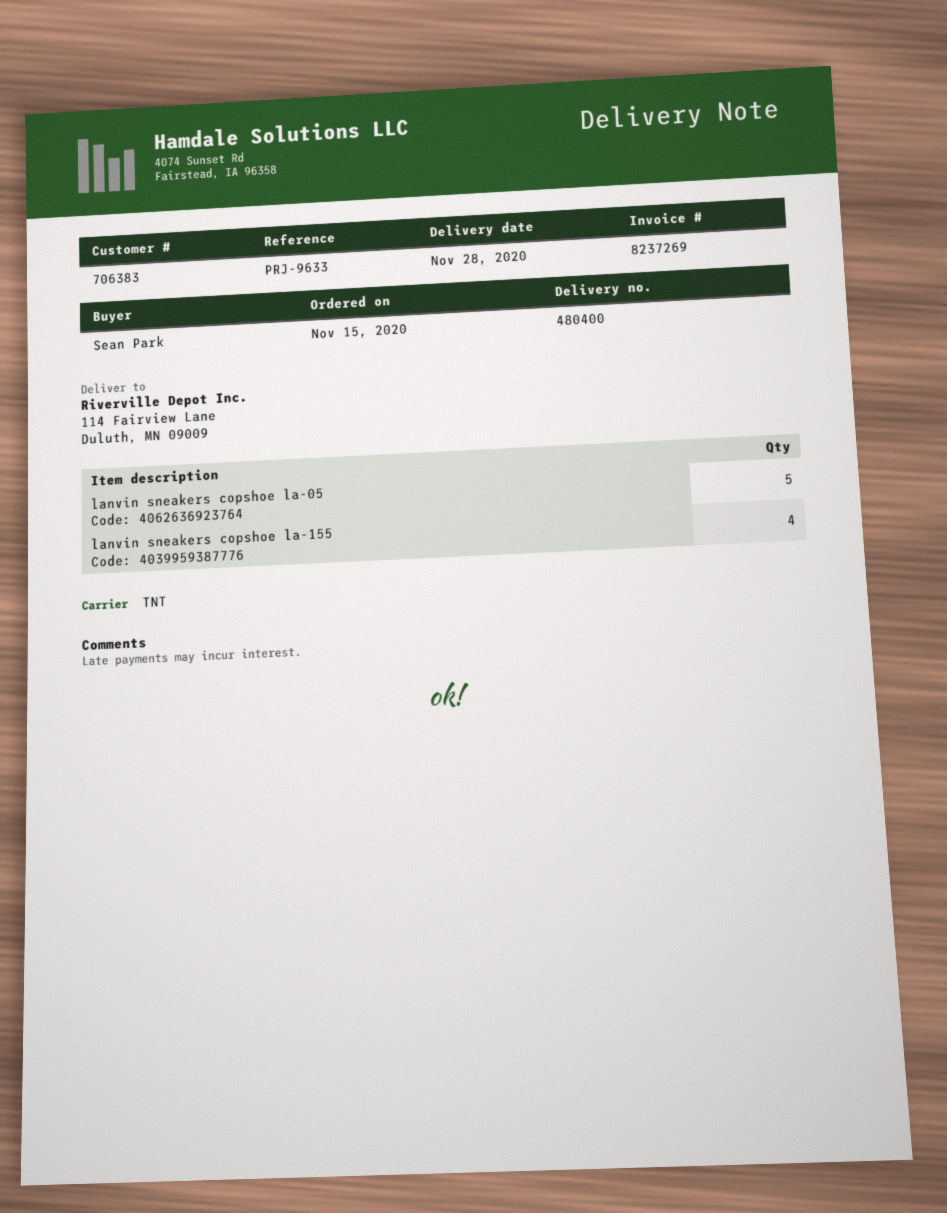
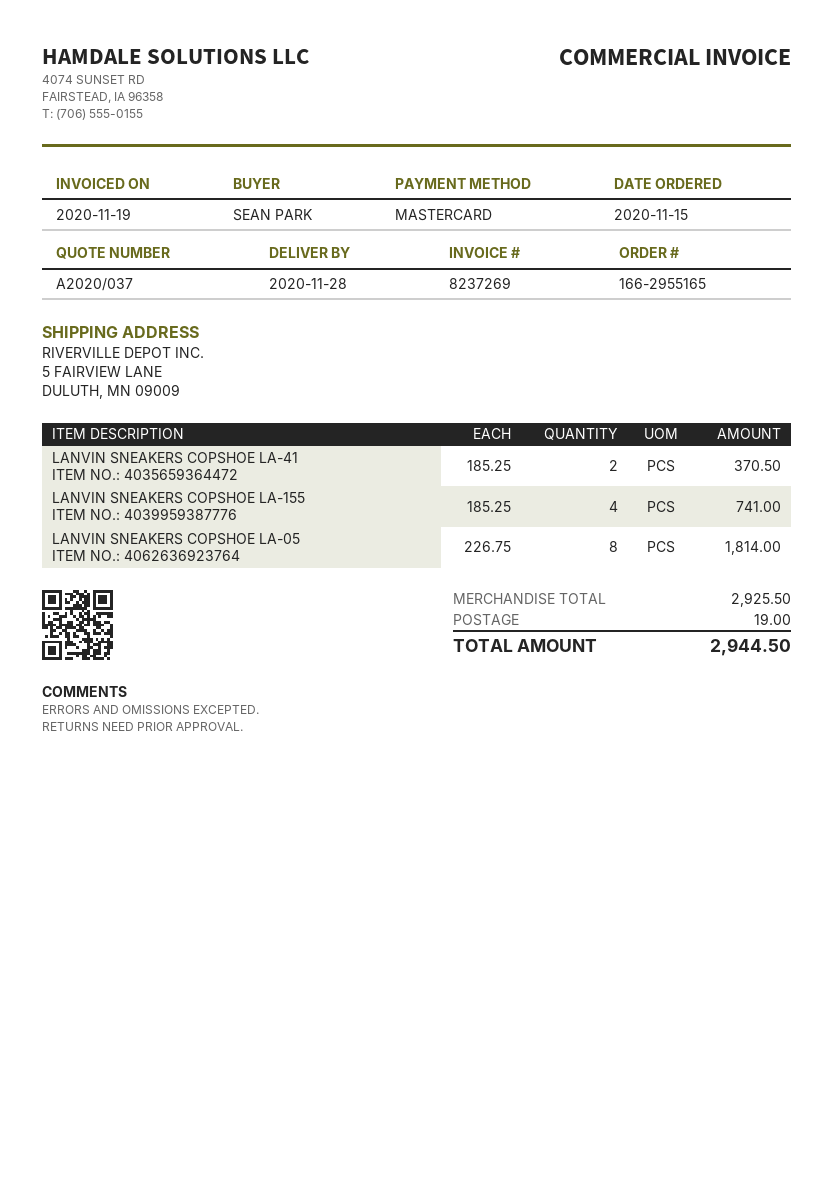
ship to: 114 Fairview Lane, Duluth, MN 09009 -> 5 FAIRVIEW LANE, DULUTH, MN 09009
lanvin sneakers copshoe la-05: 5 -> 8
LANVIN SNEAKERS COPSHOE LA-41: none -> 2

